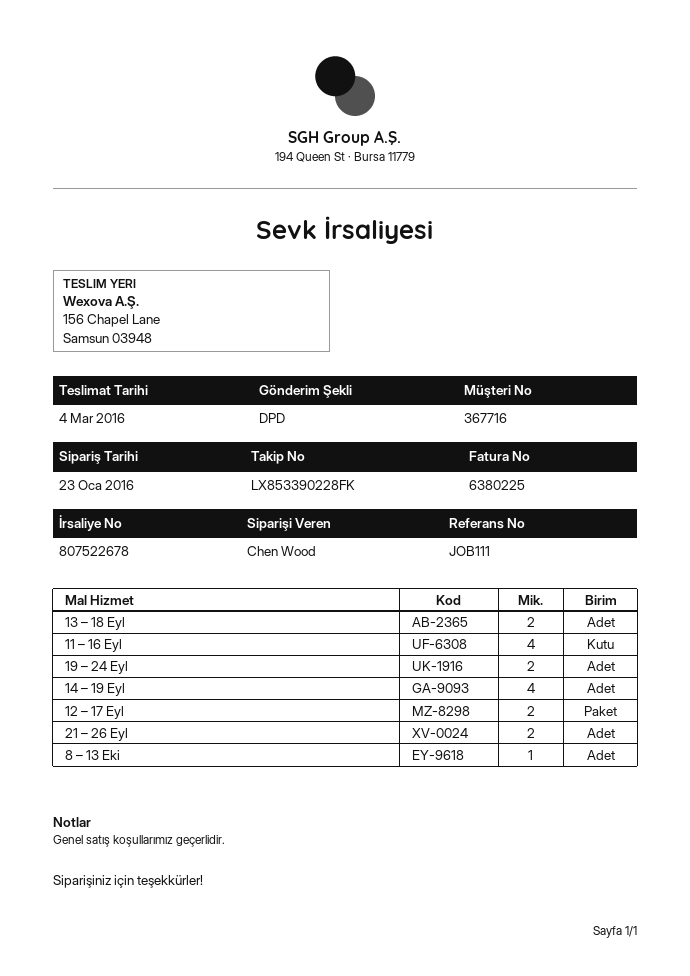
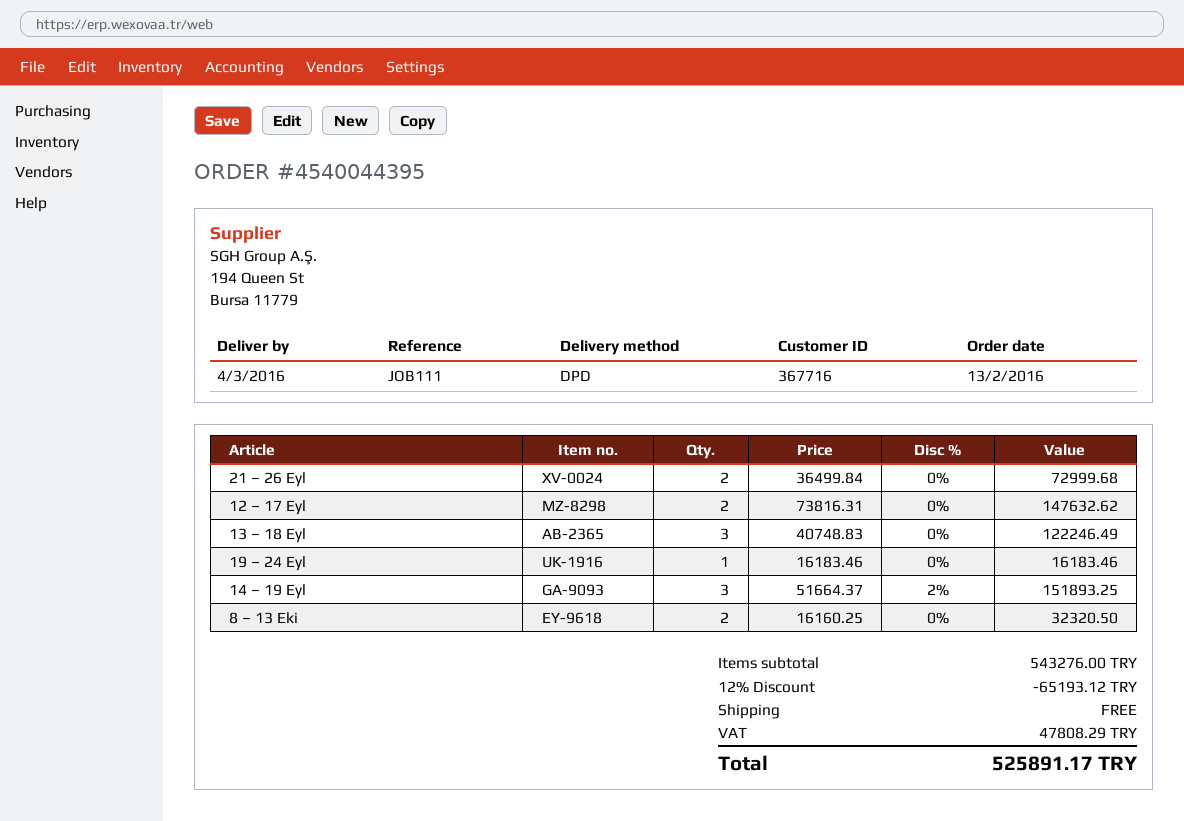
order date: 2016-01-23 -> 2016-02-13
13 – 18 Eyl: 2 -> 3
11 – 16 Eyl: 4 -> none
19 – 24 Eyl: 2 -> 1
14 – 19 Eyl: 4 -> 3
8 – 13 Eki: 1 -> 2

